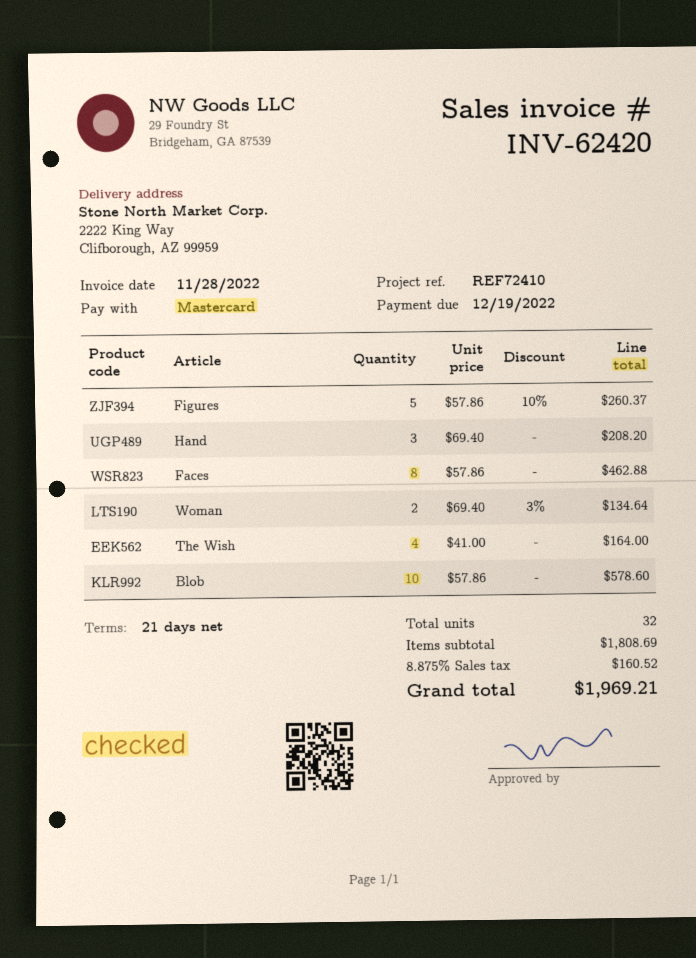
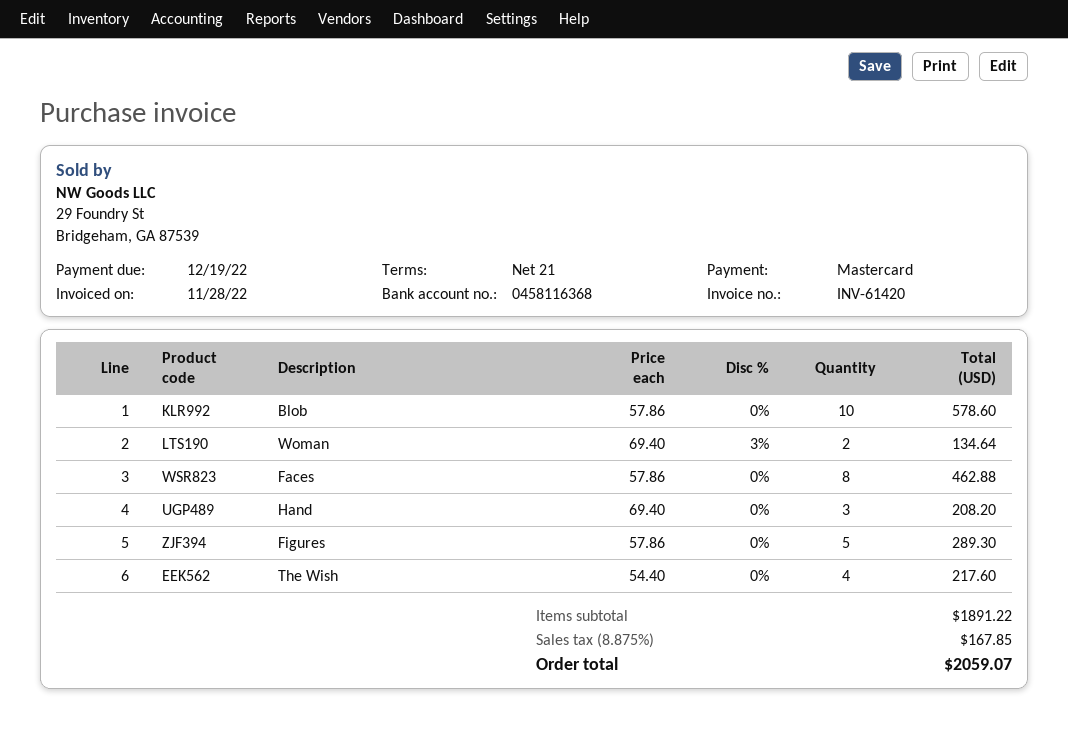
invoice number: INV-62420 -> INV-61420
Figures: 5 x 57.86 - 10% = 260.37 -> 5 x 57.86 = 289.30
The Wish: 4 x 41.00 = 164.00 -> 4 x 54.40 = 217.60
subtotal: 1808.69 -> 1891.22
tax: 8.875% = 160.52 -> 8.875% = 167.85
total: 1969.21 -> 2059.07

